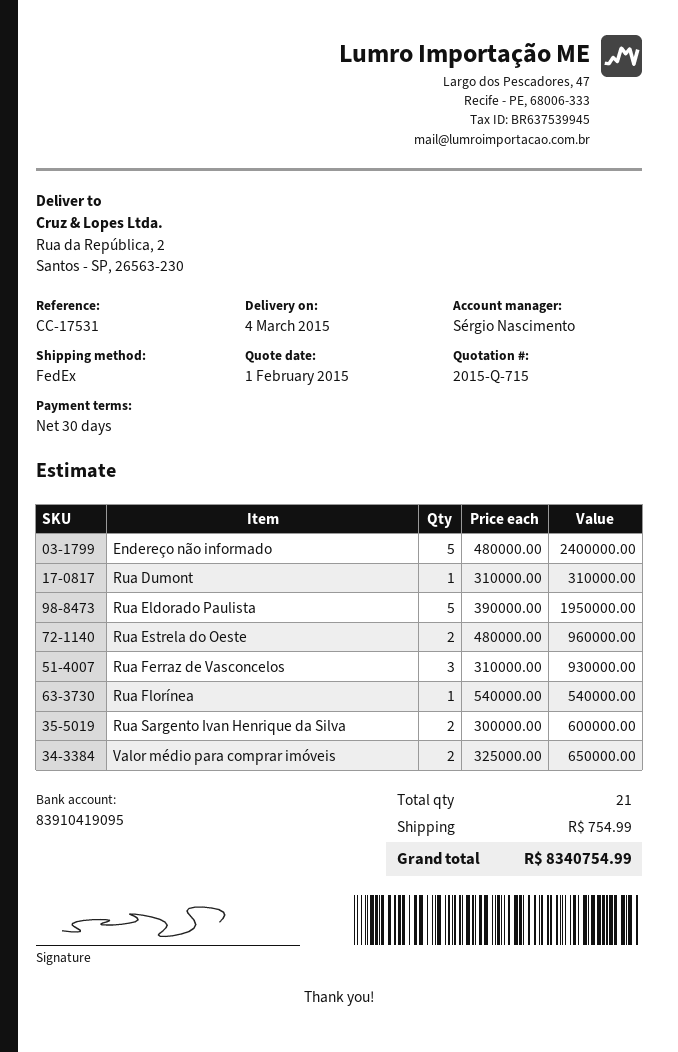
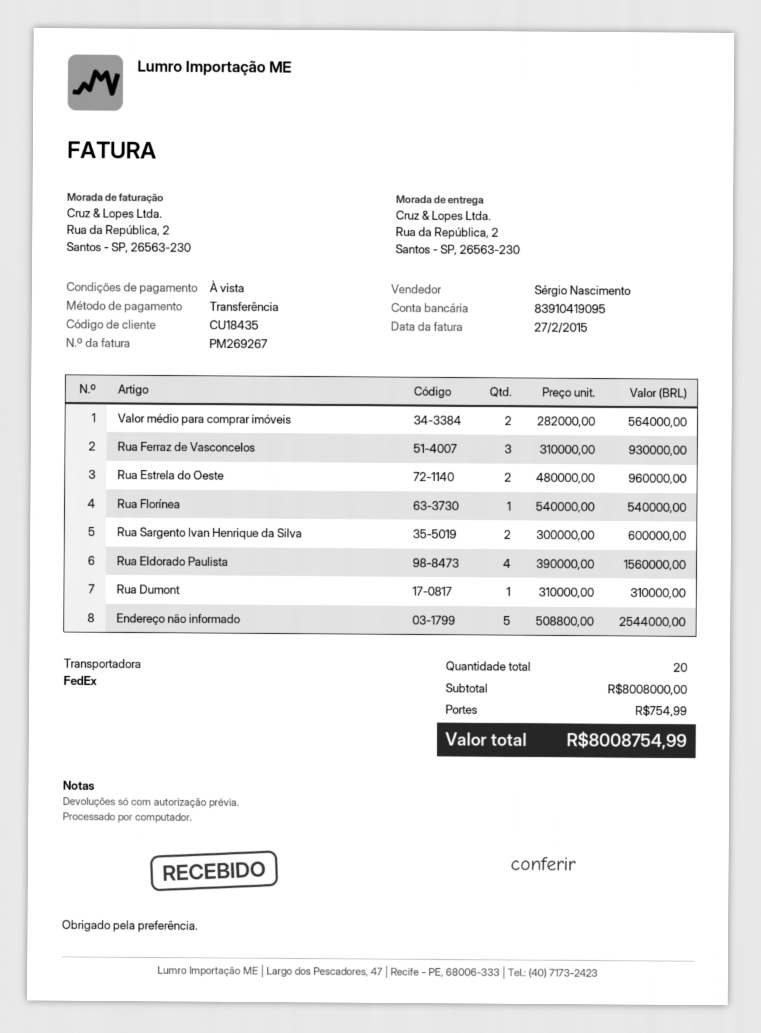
payment terms: 30 days -> on receipt
Endereço não informado: 5 x 480000.00 = 2400000.00 -> 5 x 508800.00 = 2544000.00
Rua Eldorado Paulista: 5 x 390000.00 = 1950000.00 -> 4 x 390000.00 = 1560000.00
Valor médio para comprar imóveis: 2 x 325000.00 = 650000.00 -> 2 x 282000.00 = 564000.00
total quantity: 21 -> 20
total: 8340754.99 -> 8008754.99

